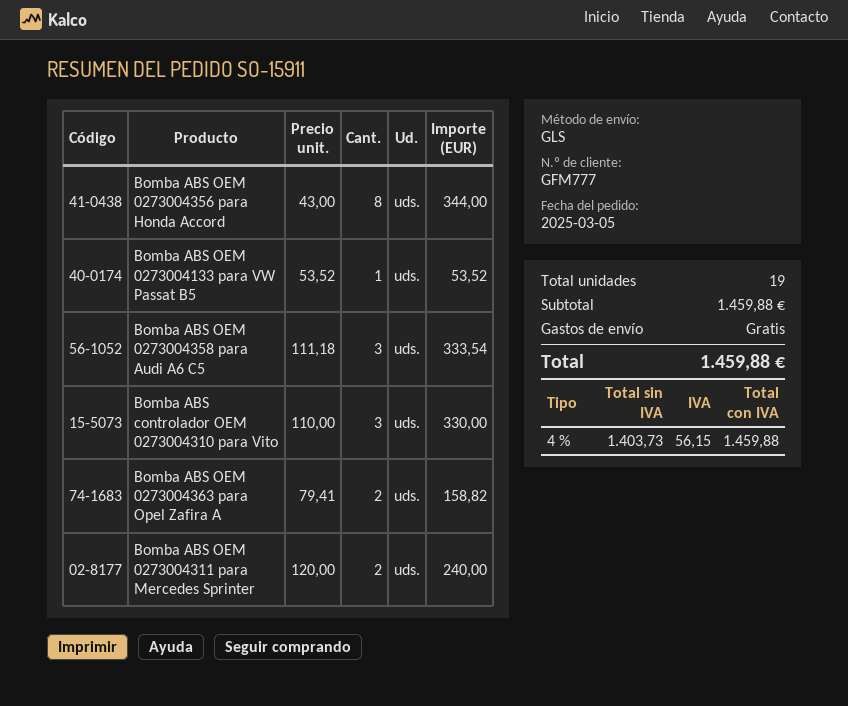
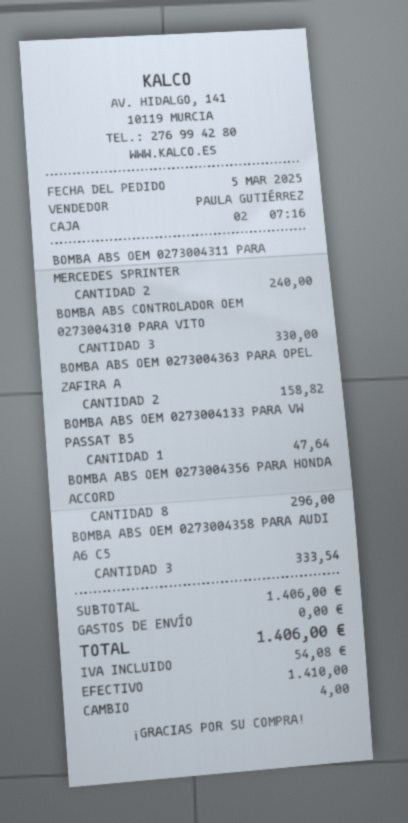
Bomba ABS OEM 0273004356 para Honda Accord: 8 for 344.00 -> 8 for 296.00
Bomba ABS OEM 0273004133 para VW Passat B5: 1 for 53.52 -> 1 for 47.64
subtotal: 1459.88 -> 1406.00
tax: 56.15 -> 54.08
total: 1459.88 -> 1406.00

